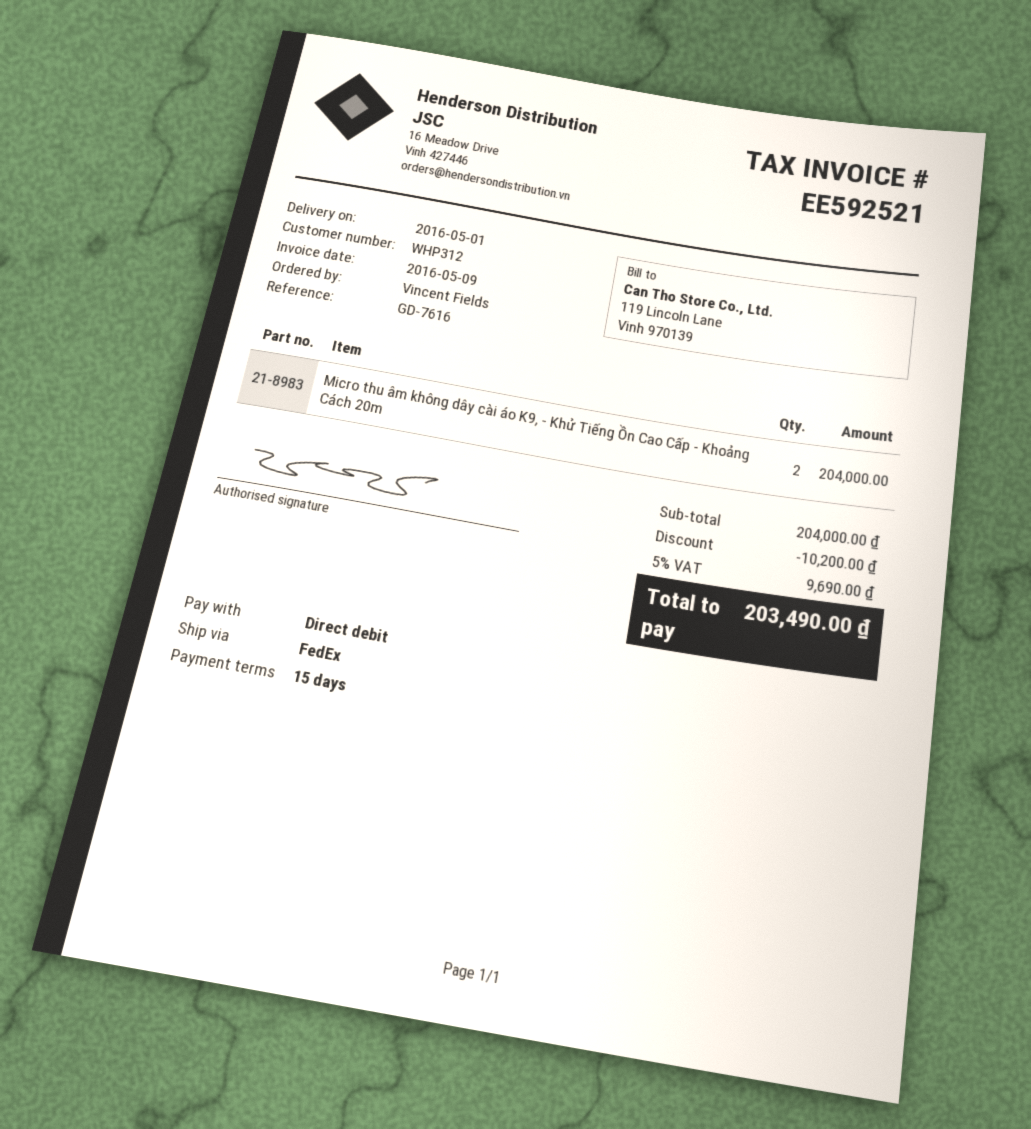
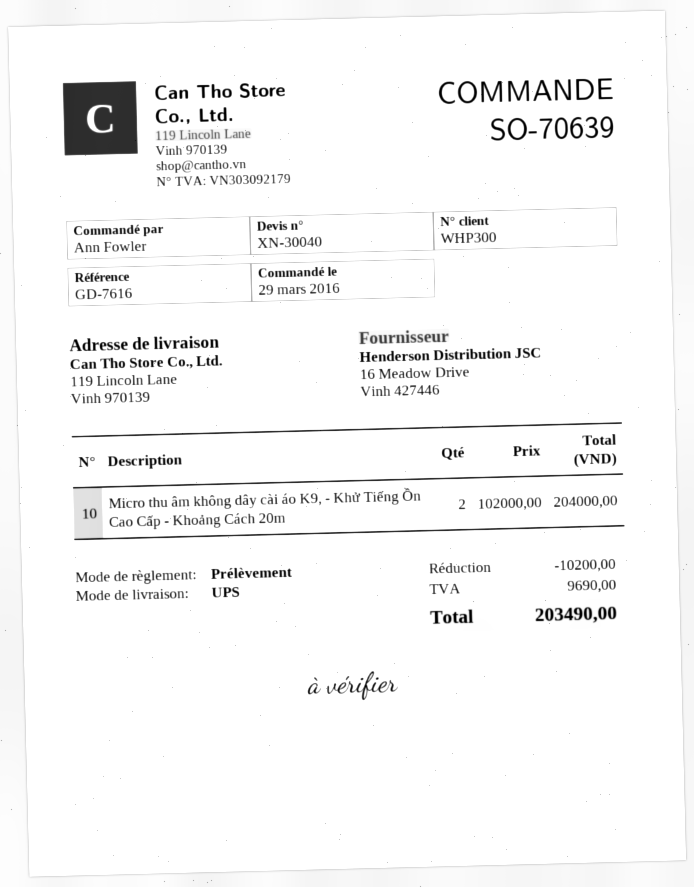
customer number: WHP312 -> WHP300
ordered by: Vincent Fields -> Ann Fowler
shipping method: FedEx -> UPS

